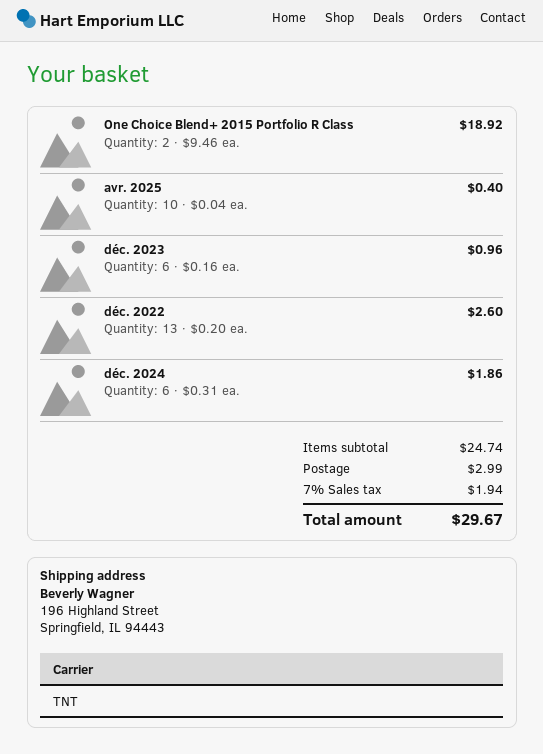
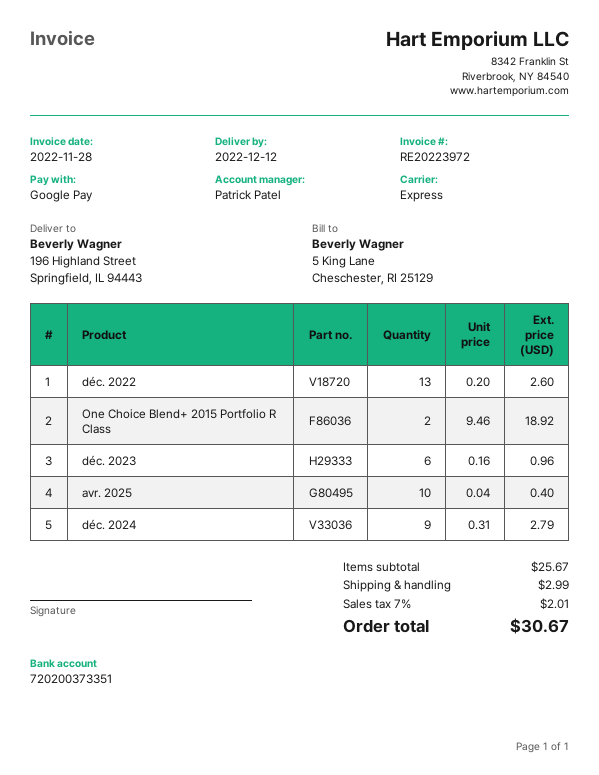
shipping method: TNT -> express
déc. 2024: 6 x 0.31 = 1.86 -> 9 x 0.31 = 2.79
subtotal: 24.74 -> 25.67
tax: 7% = 1.94 -> 7% = 2.01
total: 29.67 -> 30.67

